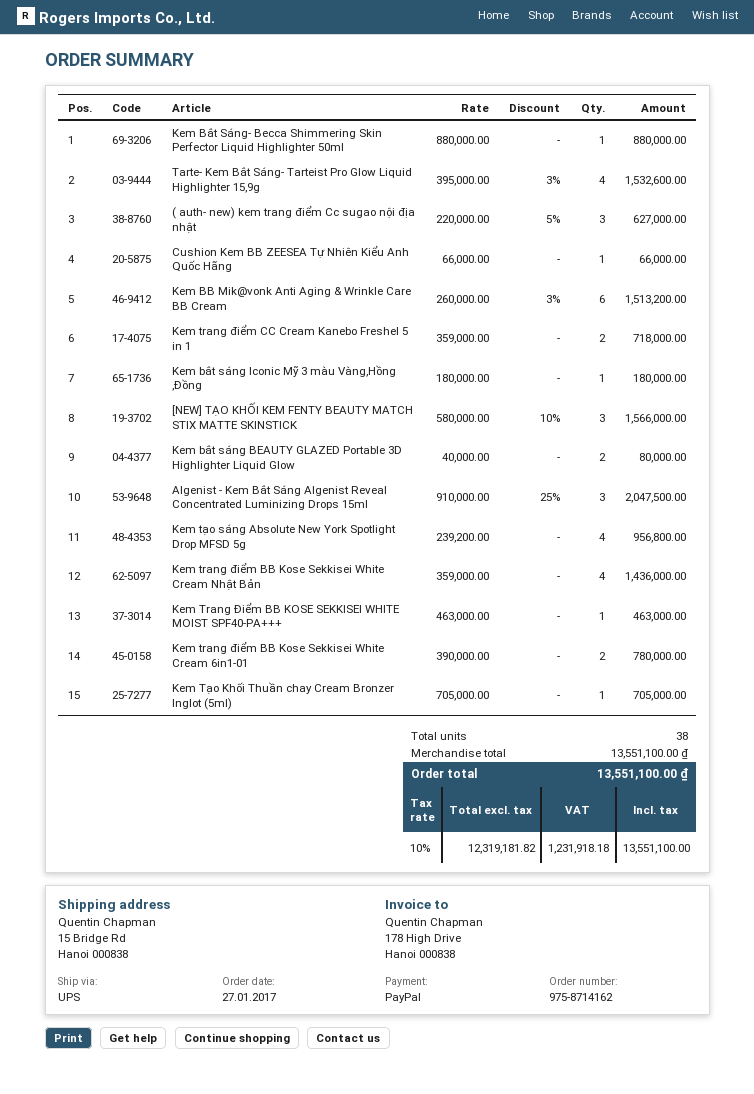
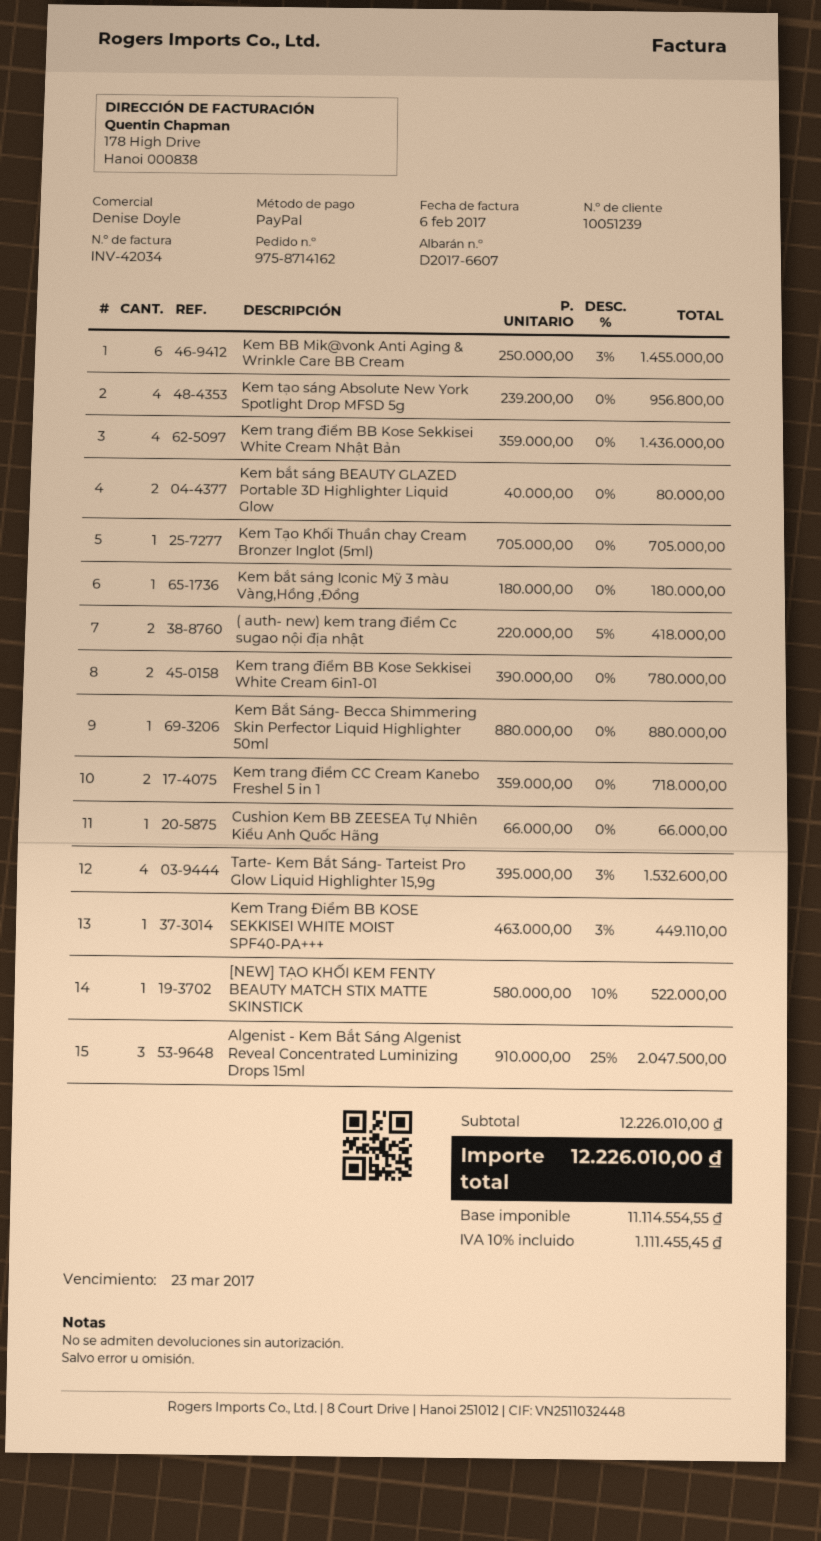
( auth- new) kem trang điểm Cc sugao nội địa nhật: 3 x 220000.00 - 5% = 627000.00 -> 2 x 220000.00 - 5% = 418000.00
Kem BB Mik@vonk Anti Aging & Wrinkle Care BB Cream: 6 x 260000.00 - 3% = 1513200.00 -> 6 x 250000.00 - 3% = 1455000.00
[NEW] TẠO KHỐI KEM FENTY BEAUTY MATCH STIX MATTE SKINSTICK: 3 x 580000.00 - 10% = 1566000.00 -> 1 x 580000.00 - 10% = 522000.00
Kem Trang Điểm BB KOSE SEKKISEI WHITE MOIST SPF40-PA+++: 1 x 463000.00 = 463000.00 -> 1 x 463000.00 - 3% = 449110.00
subtotal: 13551100.00 -> 12226010.00
net: 12319181.82 -> 11114554.55
tax: 10% = 1231918.18 -> 10% = 1111455.45
total: 13551100.00 -> 12226010.00

